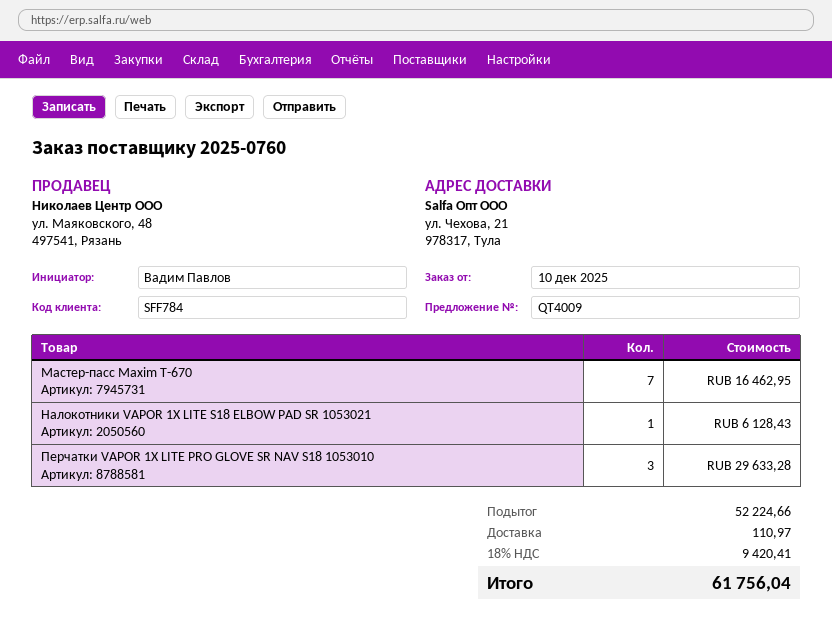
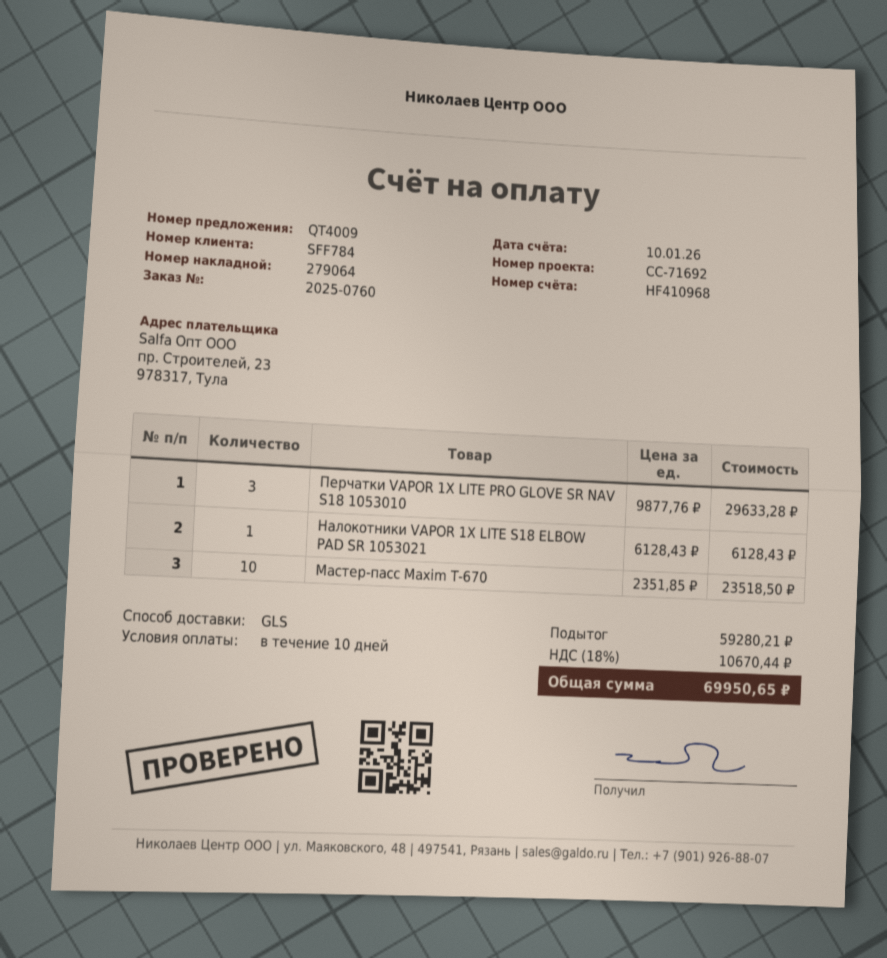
Мастер-пасс Maxim Т-670: 7 for 16462.95 -> 10 for 23518.50
subtotal: 52224.66 -> 59280.21
shipping: 110.97 -> none
tax: 18% = 9420.41 -> 18% = 10670.44
total: 61756.04 -> 69950.65

